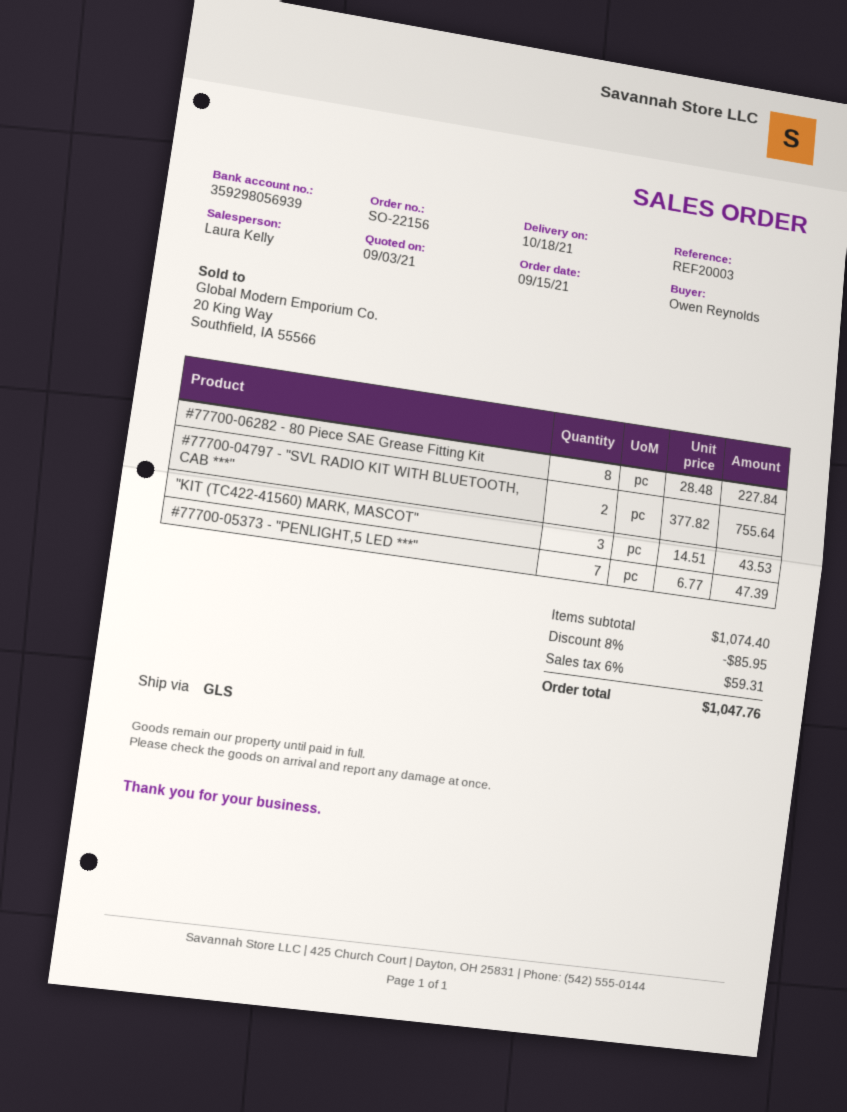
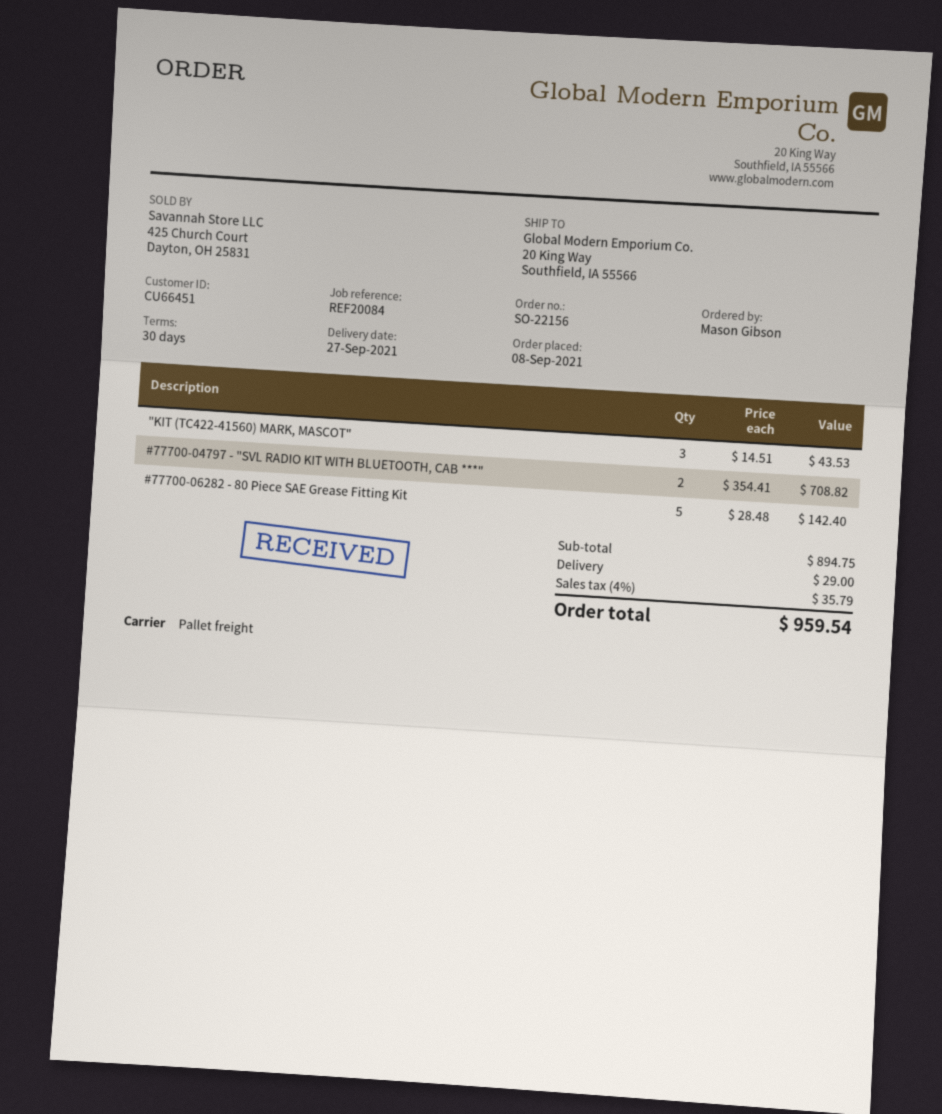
order date: 2021-09-15 -> 2021-09-08
delivery date: 2021-10-18 -> 2021-09-27
reference: REF20003 -> REF20084
ordered by: Owen Reynolds -> Mason Gibson
shipping method: GLS -> pallet freight
#77700-06282 - 80 Piece SAE Grease Fitting Kit: 8 x 28.48 = 227.84 -> 5 x 28.48 = 142.40
#77700-04797 - "SVL RADIO KIT WITH BLUETOOTH, CAB ***": 2 x 377.82 = 755.64 -> 2 x 354.41 = 708.82
#77700-05373 - "PENLIGHT,5 LED ***": 7 x 6.77 = 47.39 -> none
subtotal: 1074.40 -> 894.75
discount: 8% = 85.95 -> none
shipping: none -> 29.00
tax: 6% = 59.31 -> 4% = 35.79
total: 1047.76 -> 959.54

